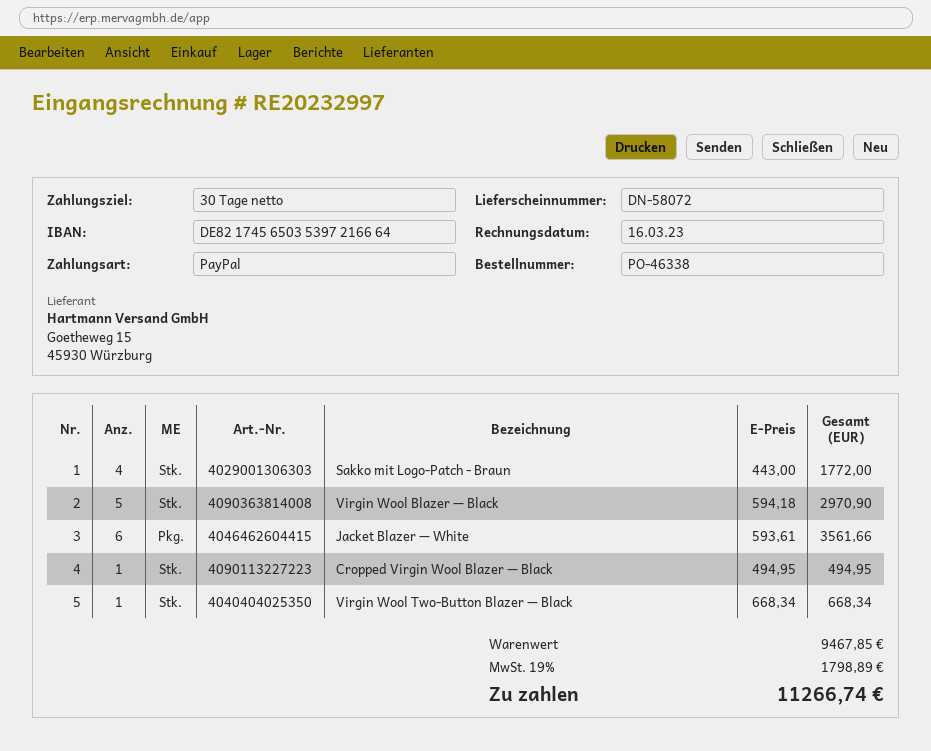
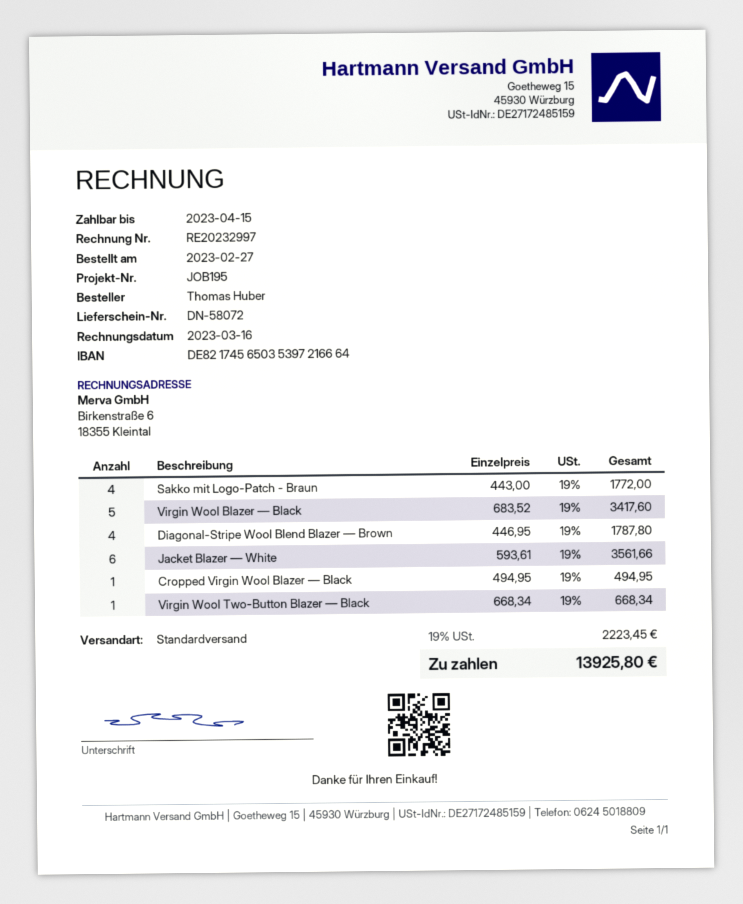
Virgin Wool Blazer — Black: 5 x 594.18 = 2970.90 -> 5 x 683.52 = 3417.60
Diagonal-Stripe Wool Blend Blazer — Brown: none -> 4 x 446.95 = 1787.80
tax: 19% = 1798.89 -> 19% = 2223.45
total: 11266.74 -> 13925.80

